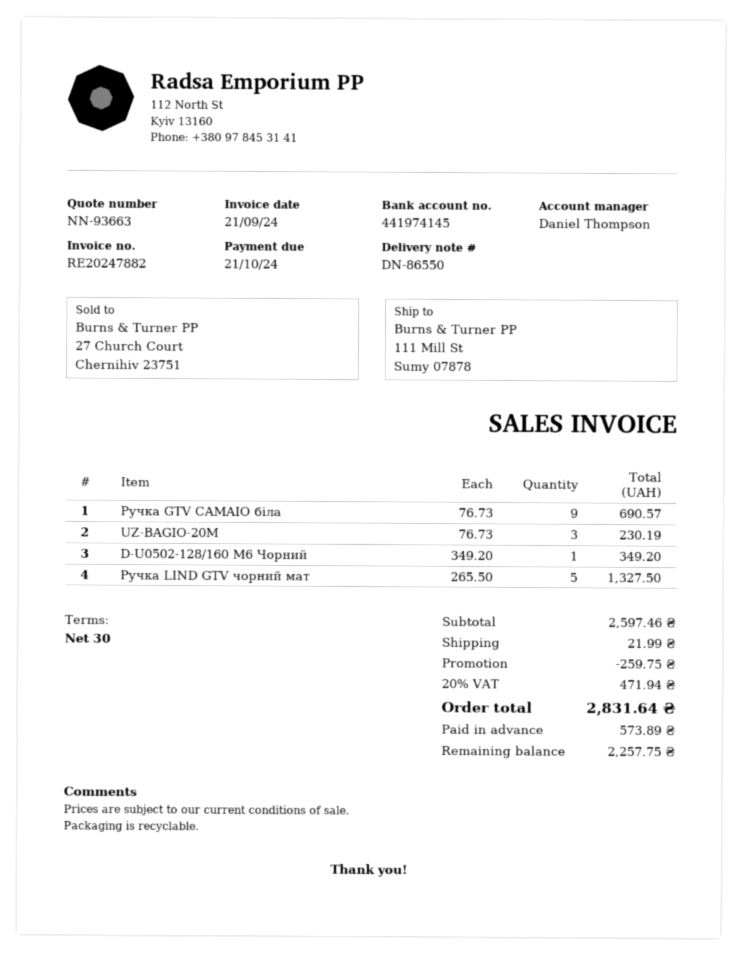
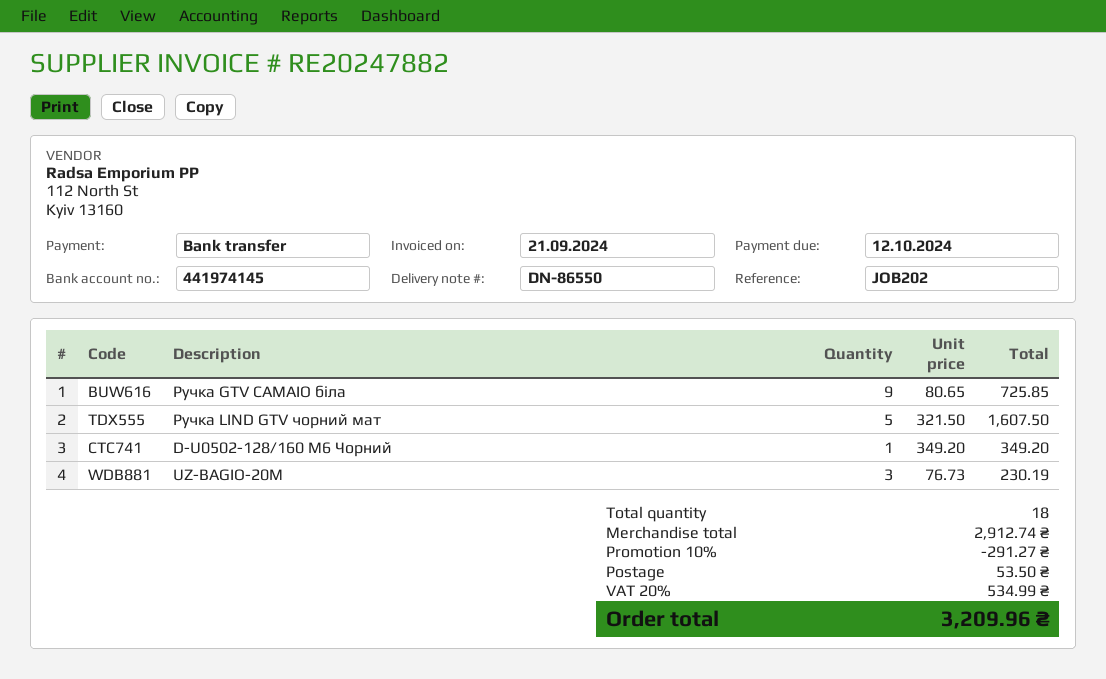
due date: 2024-10-21 -> 2024-10-12
Ручка GTV CAMAIO біла: 9 x 76.73 = 690.57 -> 9 x 80.65 = 725.85
Ручка LIND GTV чорний мат: 5 x 265.50 = 1327.50 -> 5 x 321.50 = 1607.50
subtotal: 2597.46 -> 2912.74
discount: 259.75 -> 291.27
shipping: 21.99 -> 53.50
tax: 20% = 471.94 -> 20% = 534.99
total: 2831.64 -> 3209.96

